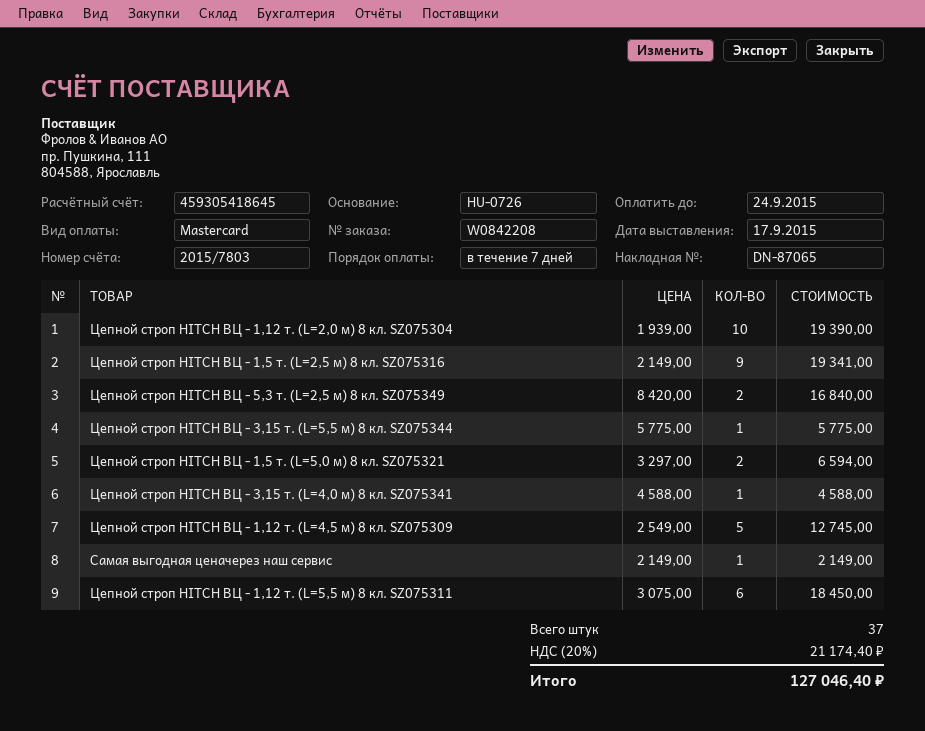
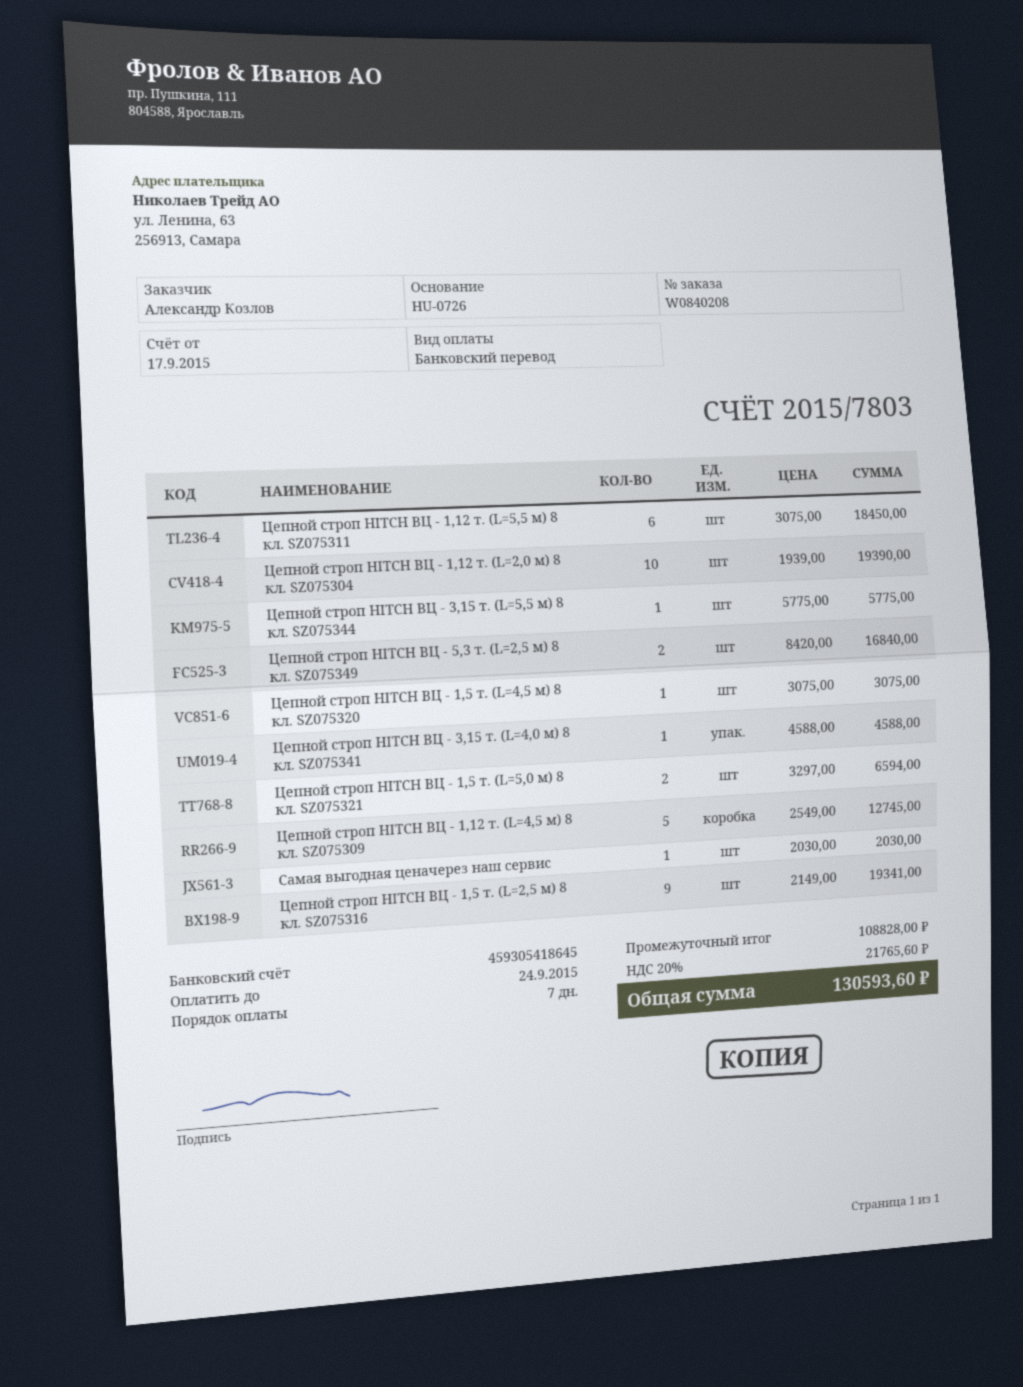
order number: W0842208 -> W0840208
payment method: Mastercard -> bank transfer
Самая выгодная ценачерез наш сервис: 1 x 2149.00 = 2149.00 -> 1 x 2030.00 = 2030.00
Цепной строп HITCH ВЦ - 1,5 т. (L=4,5 м) 8 кл. SZ075320: none -> 1 x 3075.00 = 3075.00
tax: 20% = 21174.40 -> 20% = 21765.60
total: 127046.40 -> 130593.60

